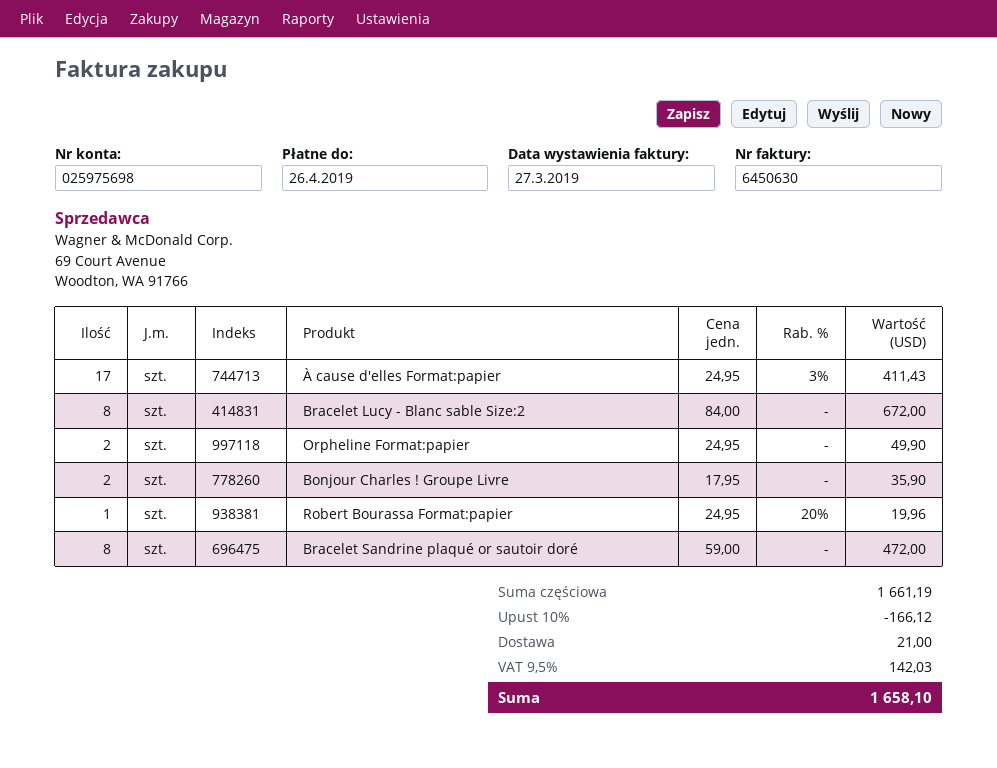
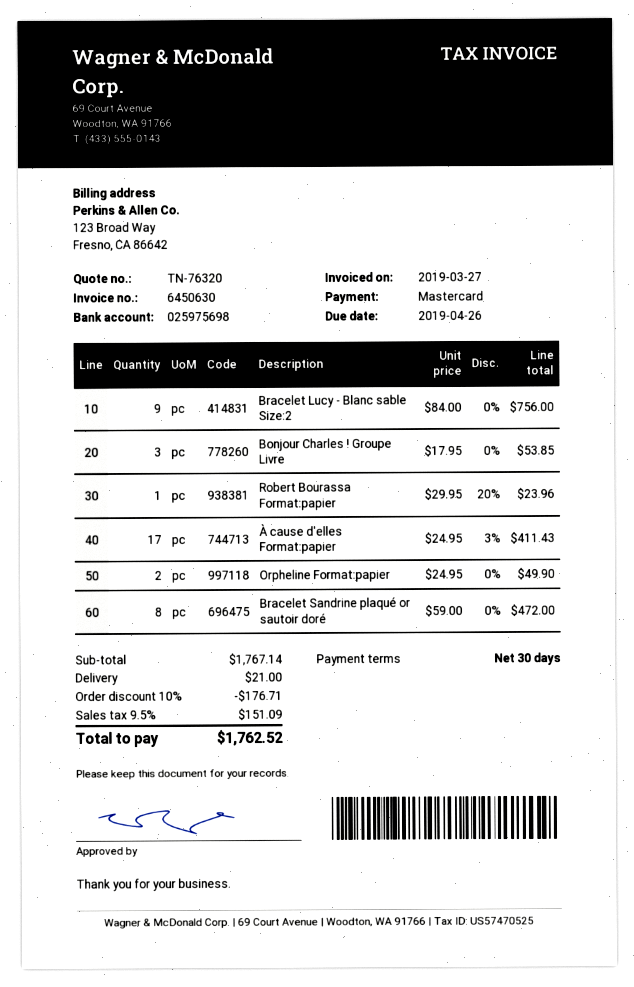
Bracelet Lucy - Blanc sable Size:2: 8 x 84.00 = 672.00 -> 9 x 84.00 = 756.00
Bonjour Charles ! Groupe Livre: 2 x 17.95 = 35.90 -> 3 x 17.95 = 53.85
Robert Bourassa Format:papier: 1 x 24.95 - 20% = 19.96 -> 1 x 29.95 - 20% = 23.96
subtotal: 1661.19 -> 1767.14
discount: 10% = 166.12 -> 10% = 176.71
tax: 9.5% = 142.03 -> 9.5% = 151.09
total: 1658.10 -> 1762.52

